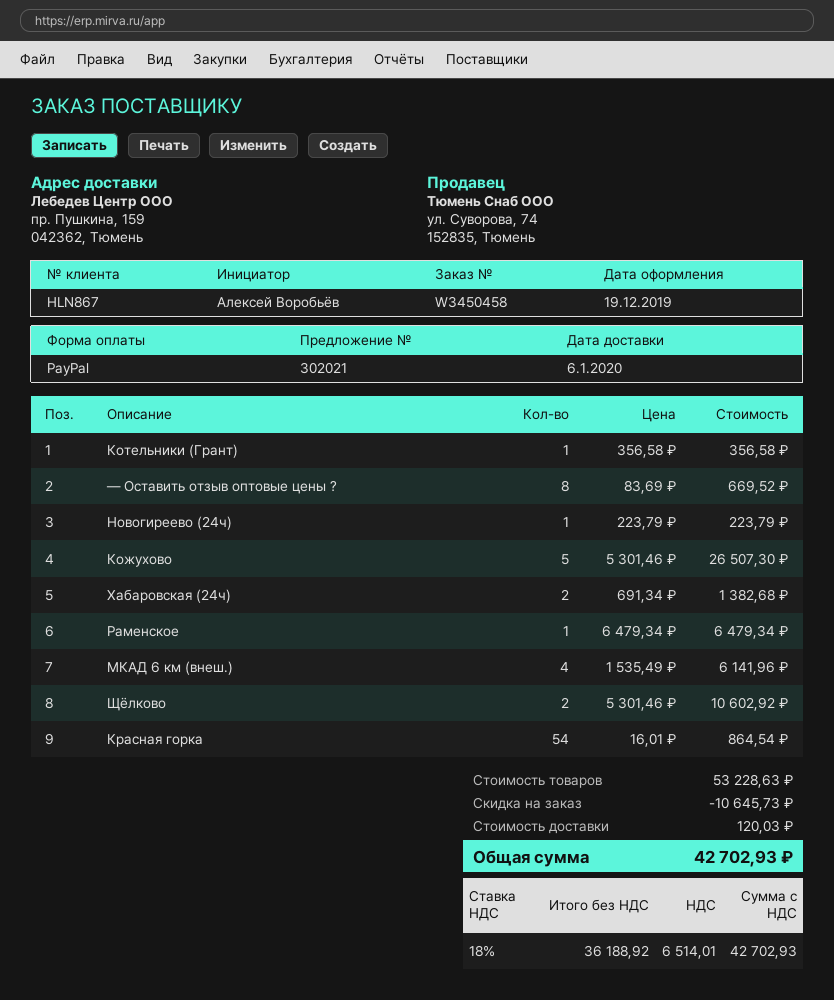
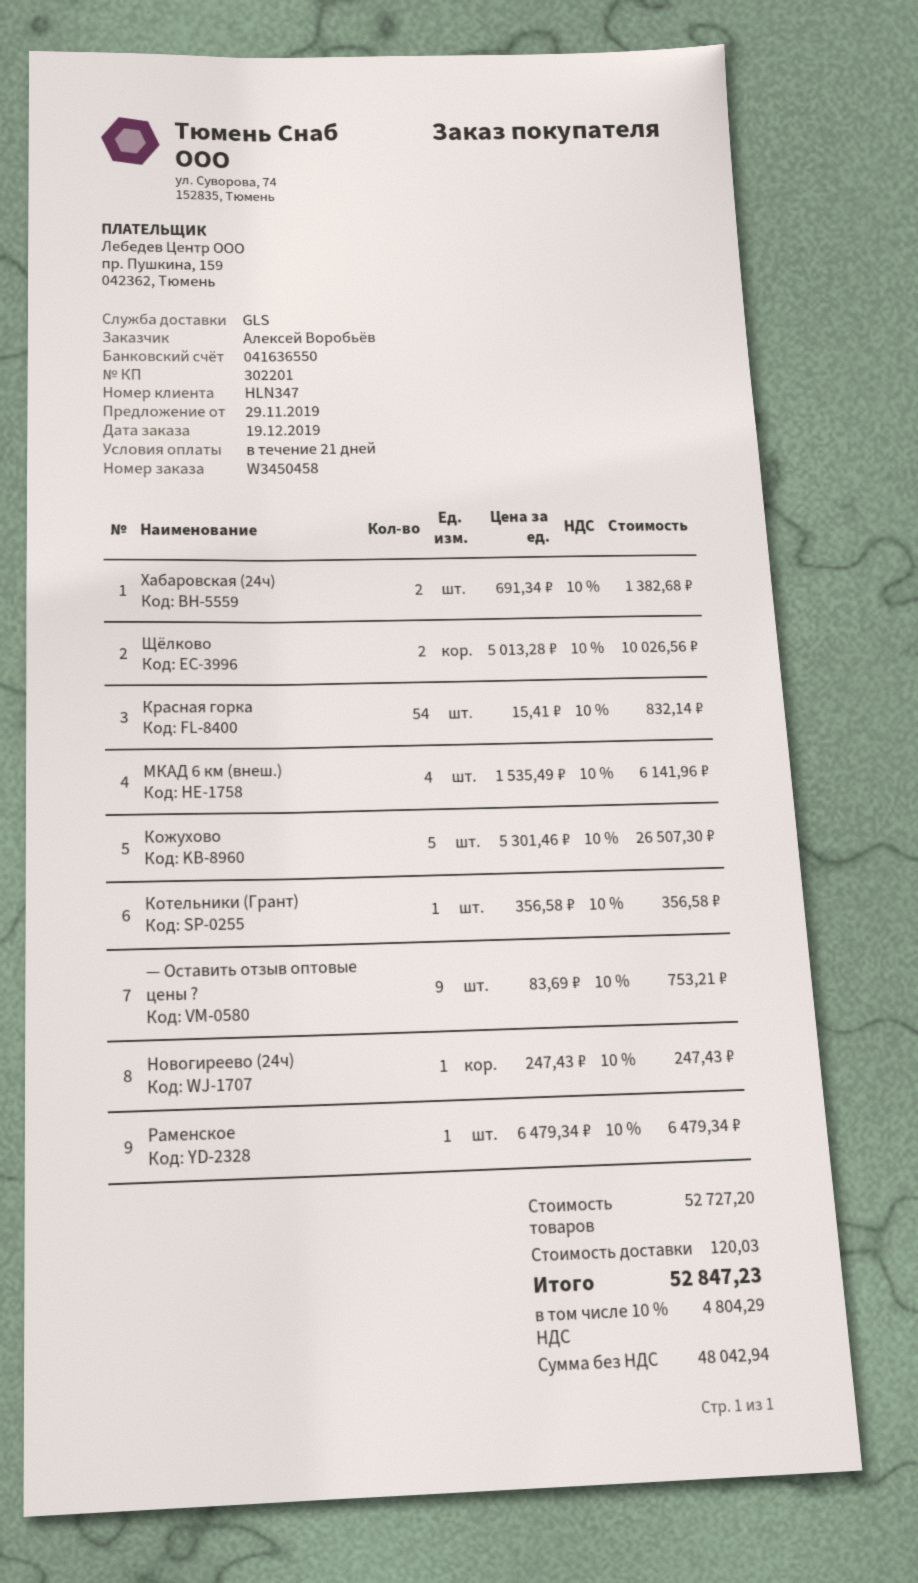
quote number: 302021 -> 302201
customer number: HLN867 -> HLN347
— Оставить отзыв оптовые цены ?: 8 x 83.69 = 669.52 -> 9 x 83.69 = 753.21
Новогиреево (24ч): 1 x 223.79 = 223.79 -> 1 x 247.43 = 247.43
Щёлково: 2 x 5301.46 = 10602.92 -> 2 x 5013.28 = 10026.56
Красная горка: 54 x 16.01 = 864.54 -> 54 x 15.41 = 832.14
subtotal: 53228.63 -> 52727.20
discount: 10645.73 -> none
net: 36188.92 -> 48042.94
tax: 18% = 6514.01 -> 10% = 4804.29
total: 42702.93 -> 52847.23

